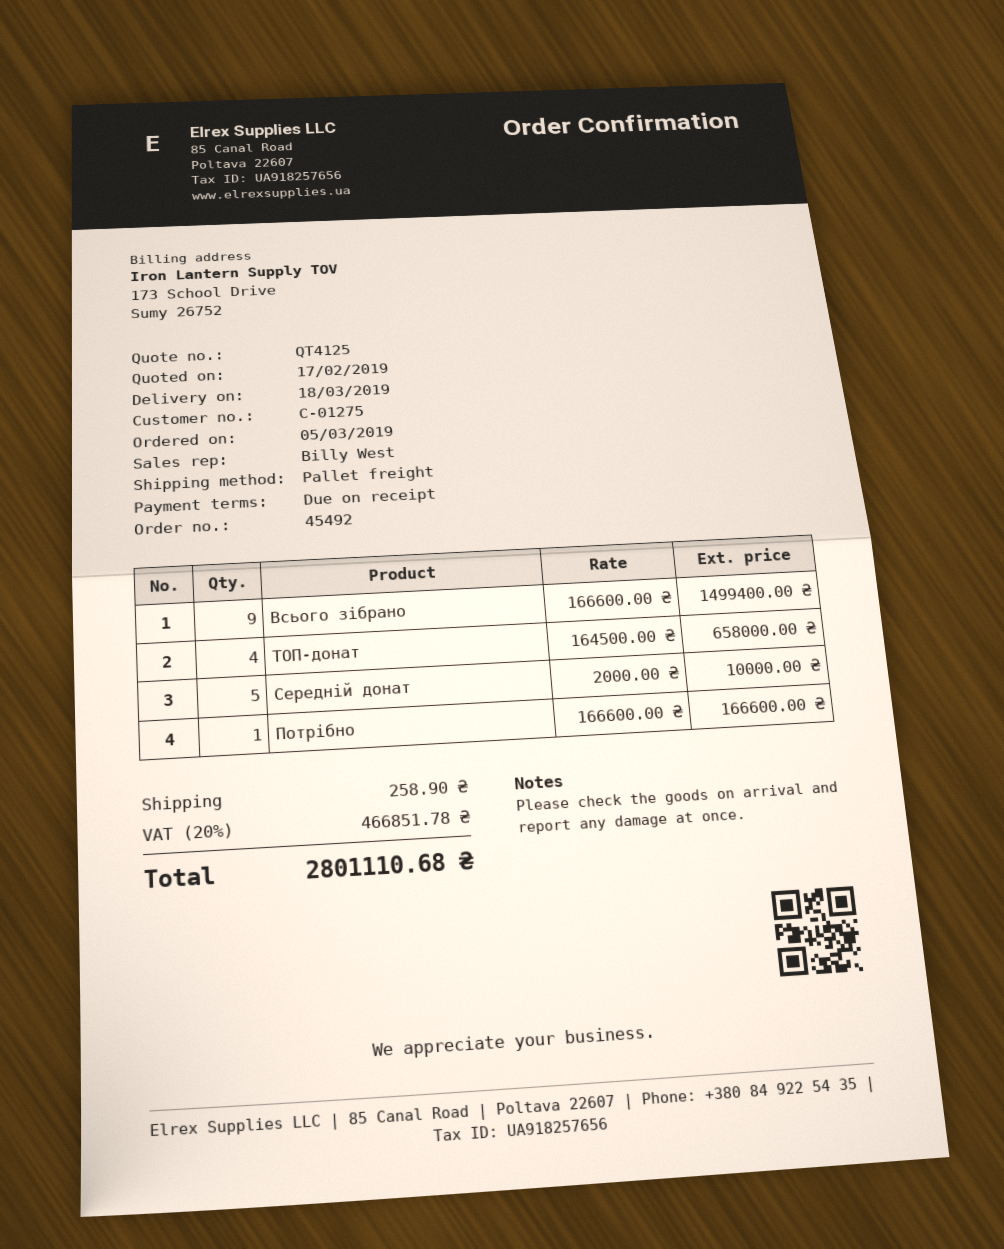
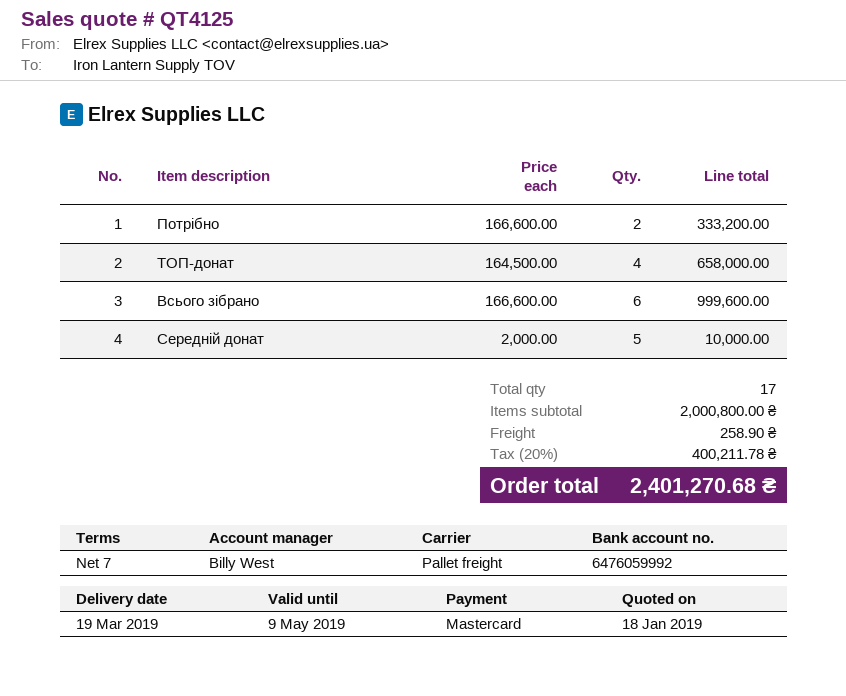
quote date: 2019-02-17 -> 2019-01-18
delivery date: 2019-03-18 -> 2019-03-19
payment terms: on receipt -> 7 days
Всього зібрано: 9 x 166600.00 = 1499400.00 -> 6 x 166600.00 = 999600.00
Потрібно: 1 x 166600.00 = 166600.00 -> 2 x 166600.00 = 333200.00
tax: 20% = 466851.78 -> 20% = 400211.78
total: 2801110.68 -> 2401270.68

